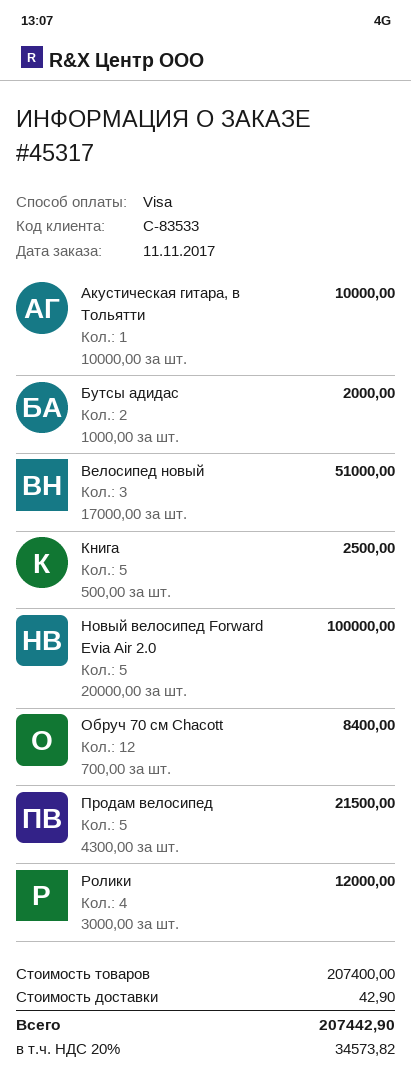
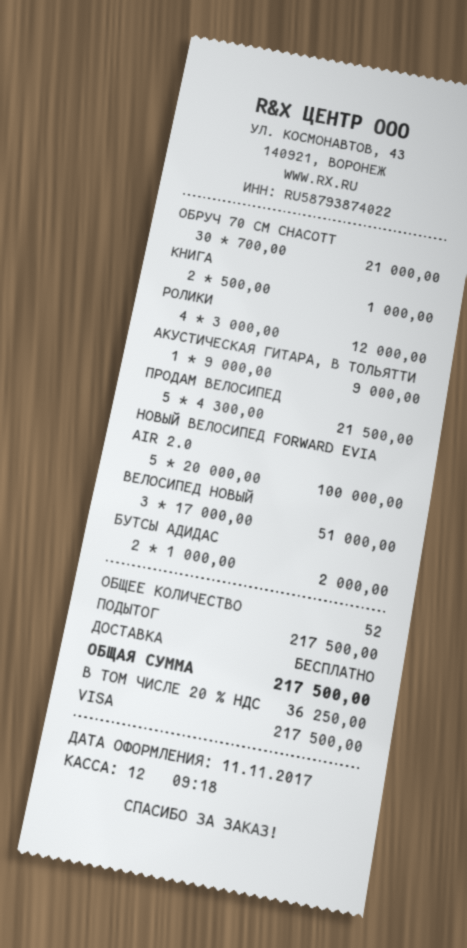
Акустическая гитара, в Тольятти: 1 x 10000.00 = 10000.00 -> 1 x 9000.00 = 9000.00
Книга: 5 x 500.00 = 2500.00 -> 2 x 500.00 = 1000.00
Обруч 70 см Chacott: 12 x 700.00 = 8400.00 -> 30 x 700.00 = 21000.00
subtotal: 207400.00 -> 217500.00
shipping: 42.90 -> 0.00
tax: 20% = 34573.82 -> 20% = 36250.00
total: 207442.90 -> 217500.00

